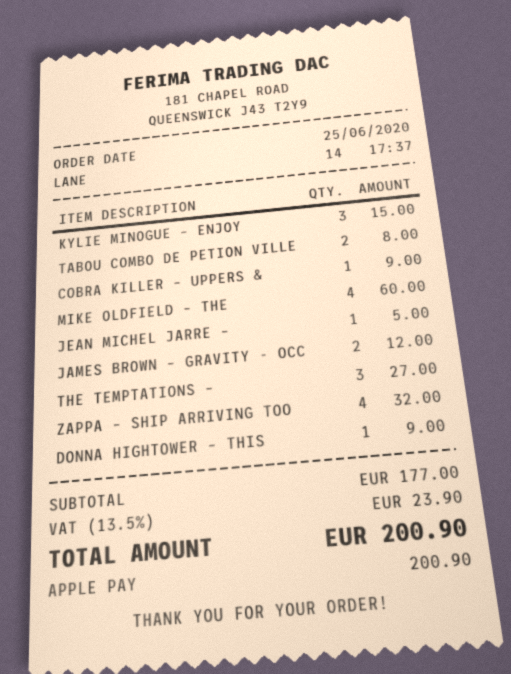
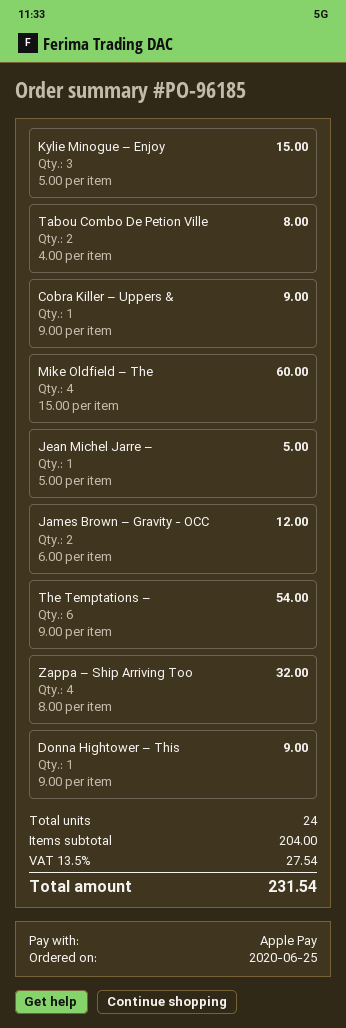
THE TEMPTATIONS –: 3 for 27.00 -> 6 for 54.00
subtotal: 177.00 -> 204.00
tax: 13.5% = 23.90 -> 13.5% = 27.54
total: 200.90 -> 231.54

